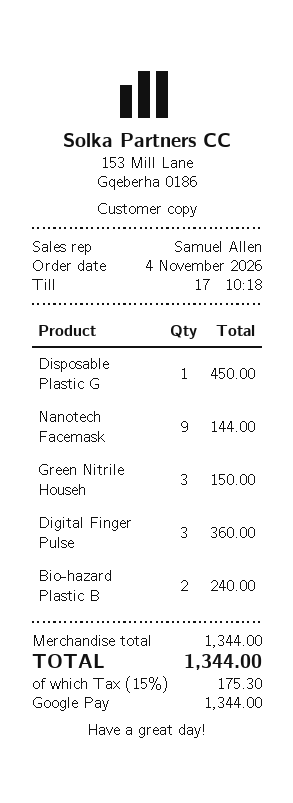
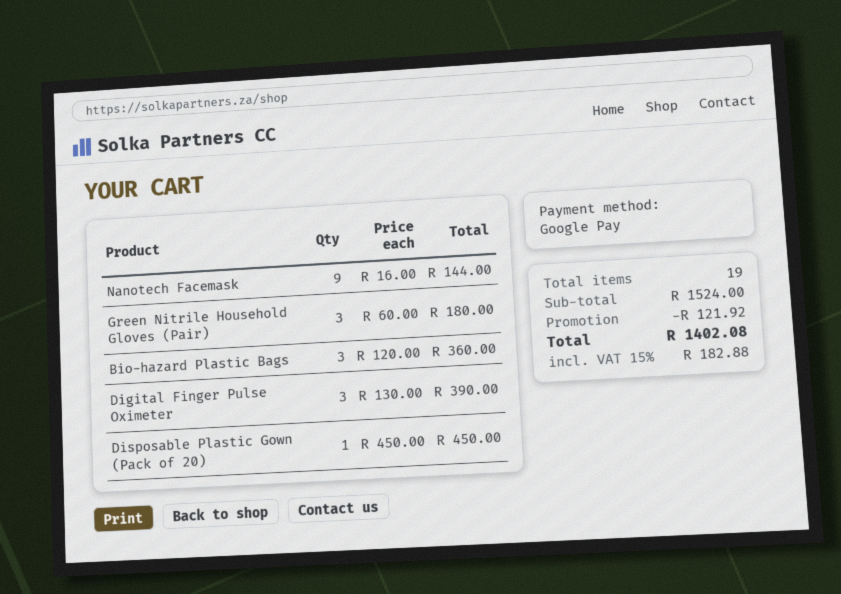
Green Nitrile Househ: 3 for 150.00 -> 3 for 180.00
Digital Finger Pulse: 3 for 360.00 -> 3 for 390.00
Bio-hazard Plastic B: 2 for 240.00 -> 3 for 360.00
subtotal: 1344.00 -> 1524.00
discount: none -> 121.92
tax: 15% = 175.30 -> 15% = 182.88
total: 1344.00 -> 1402.08

